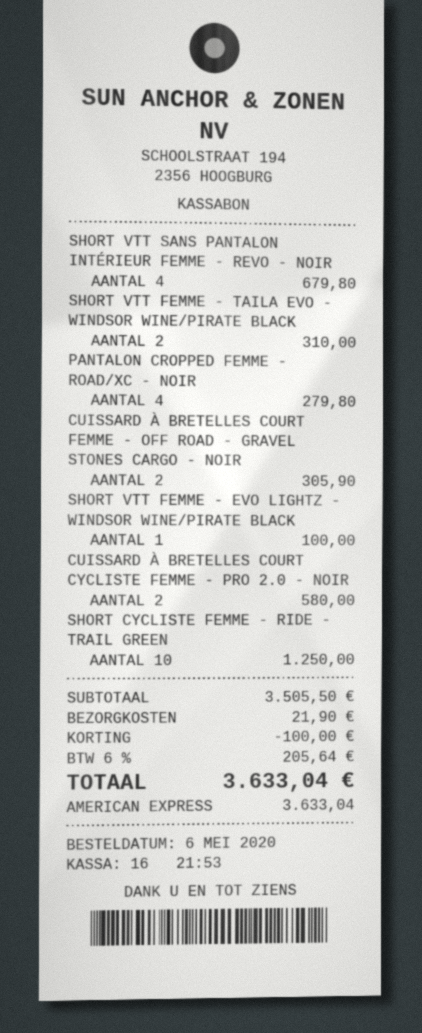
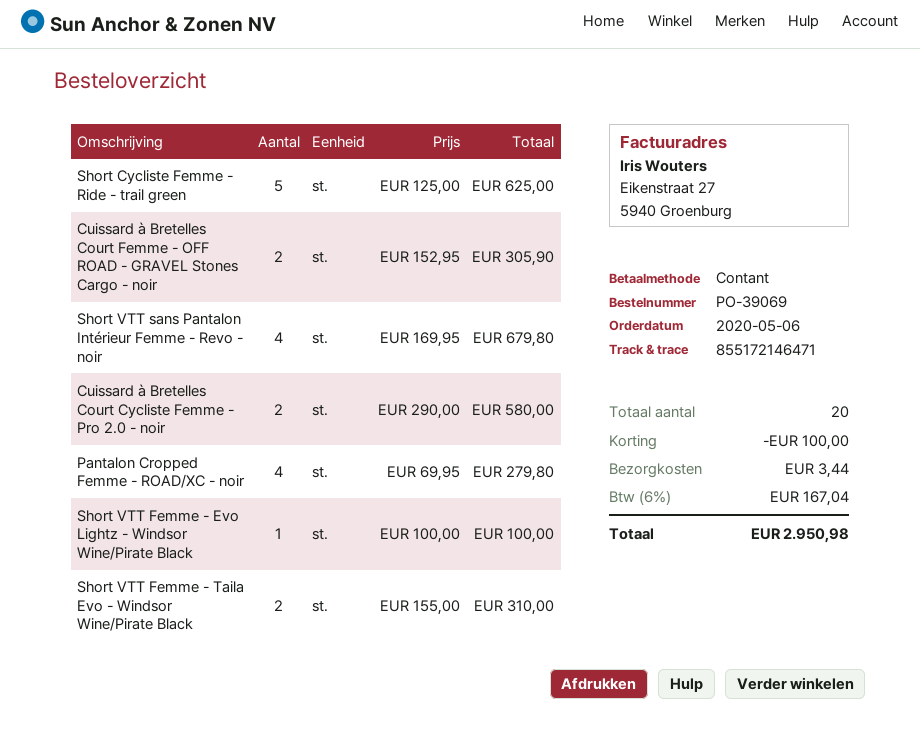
payment method: American Express -> cash
SHORT CYCLISTE FEMME - RIDE - TRAIL GREEN: 10 for 1250.00 -> 5 for 625.00
shipping: 21.90 -> 3.44
tax: 6% = 205.64 -> 6% = 167.04
total: 3633.04 -> 2950.98

